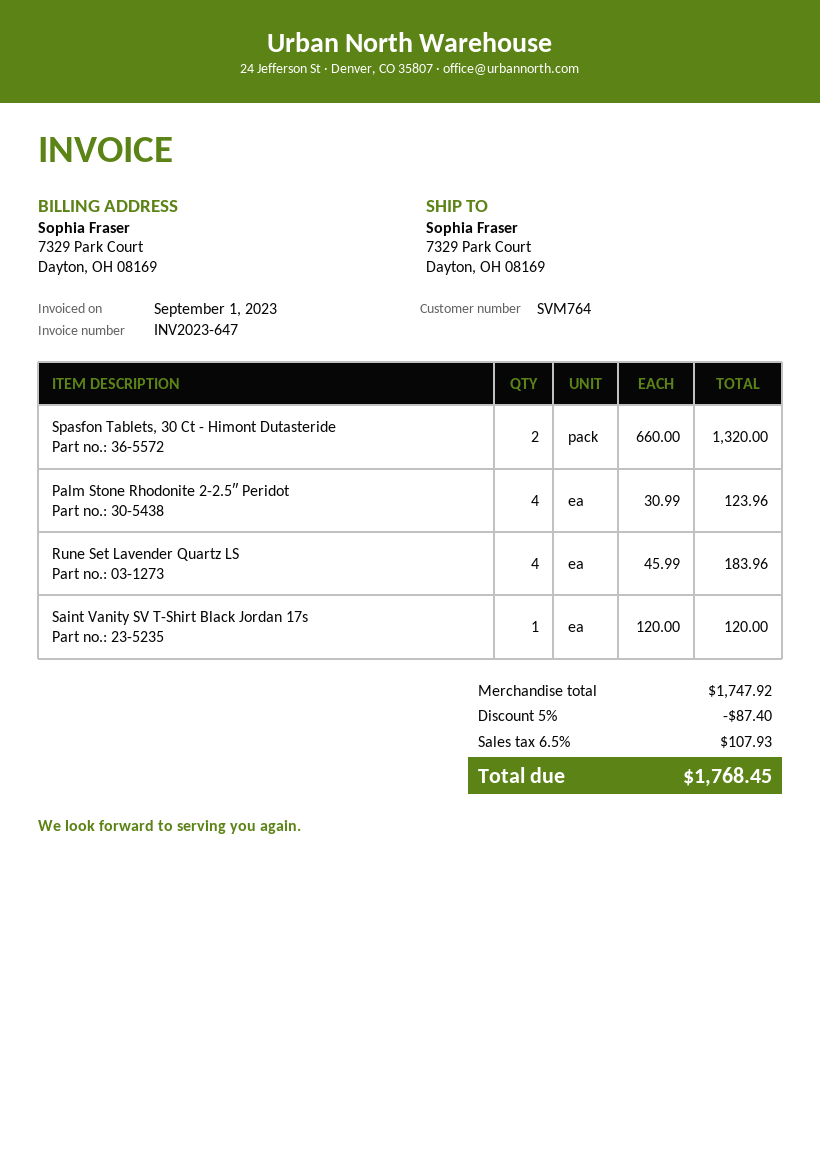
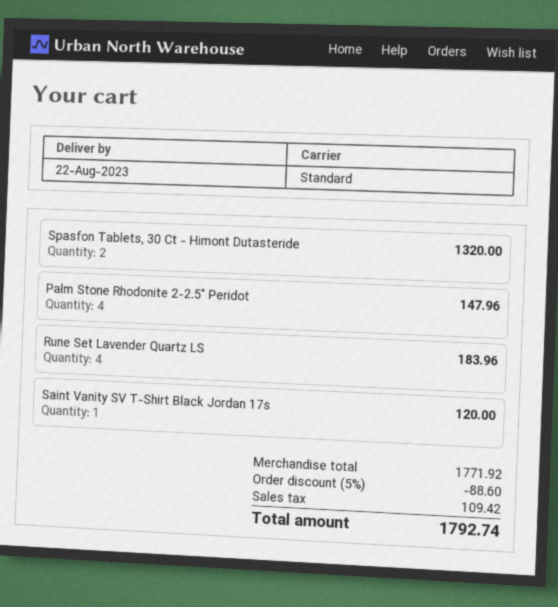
Palm Stone Rhodonite 2-2.5″ Peridot: 4 for 123.96 -> 4 for 147.96
subtotal: 1747.92 -> 1771.92
discount: 5% = 87.40 -> 5% = 88.60
tax: 107.93 -> 109.42
total: 1768.45 -> 1792.74

